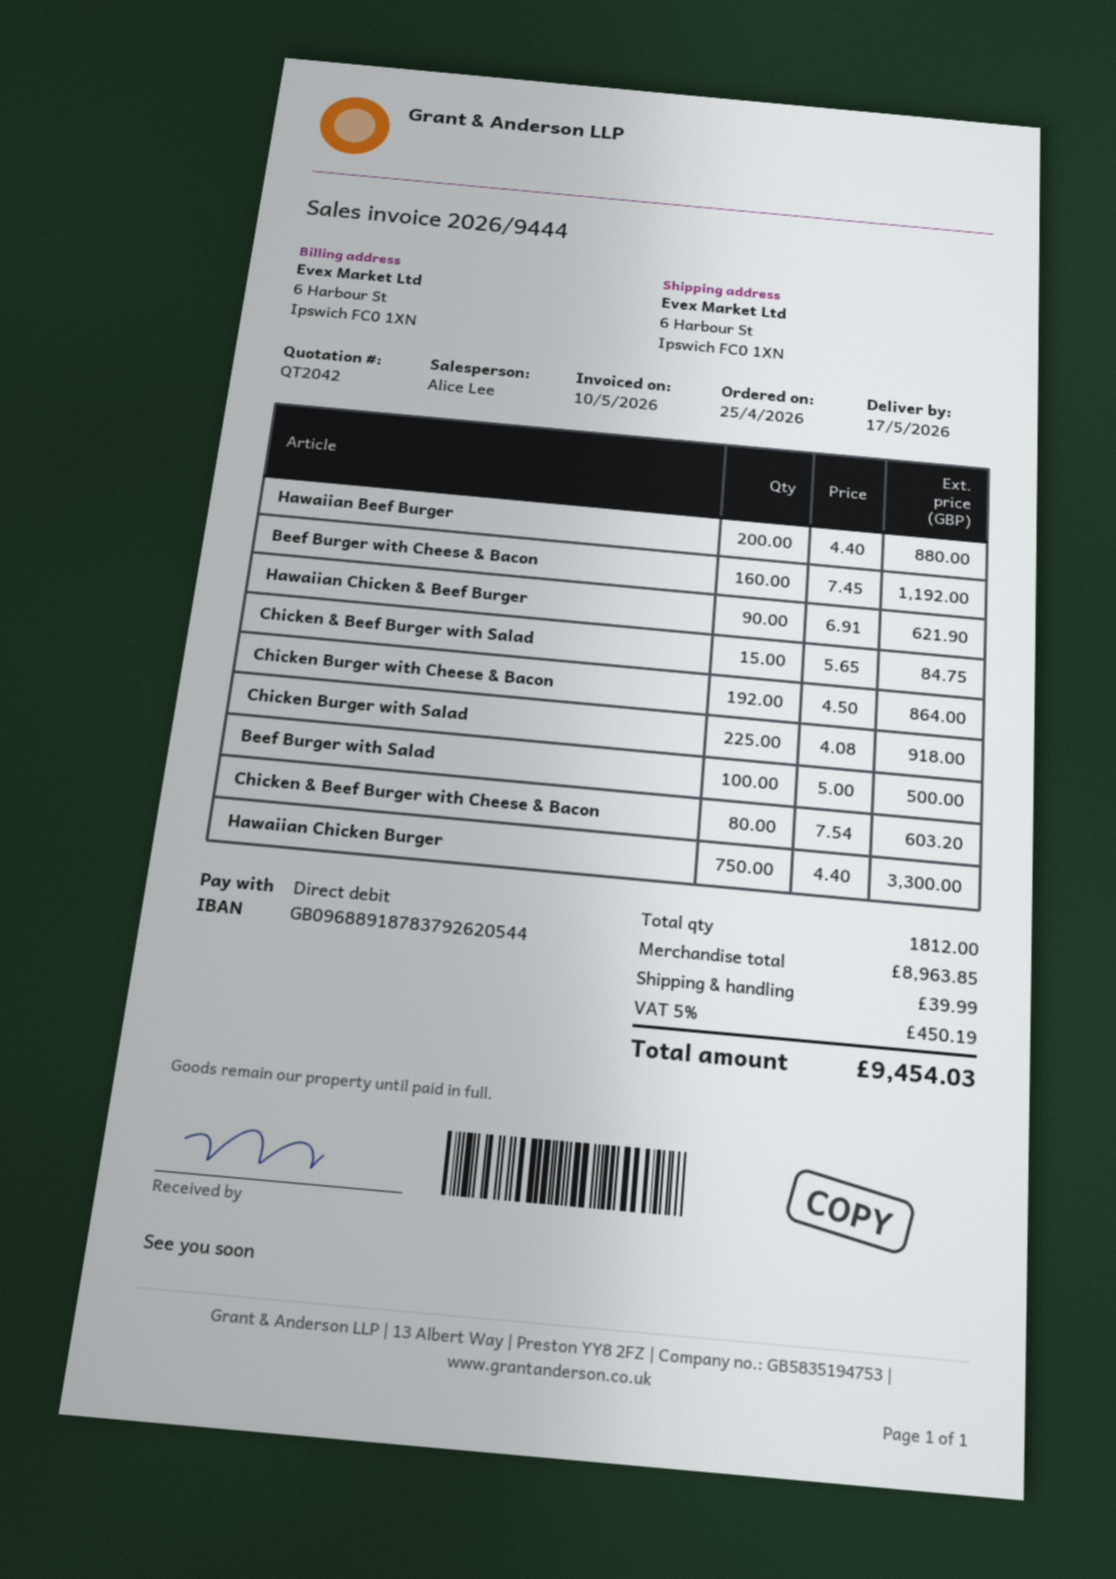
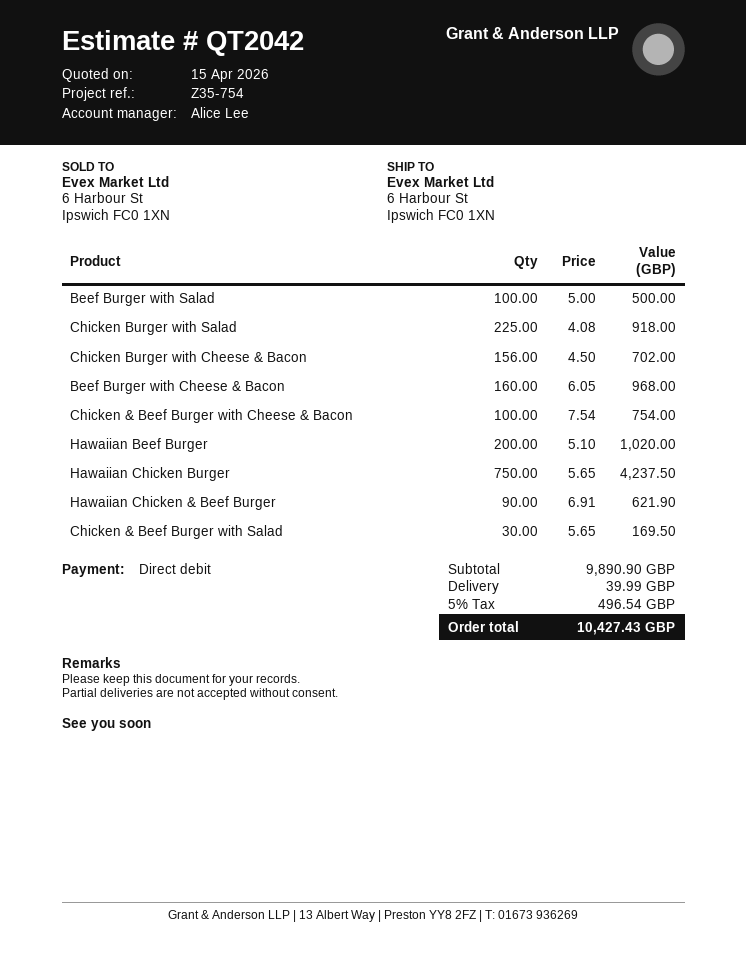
Hawaiian Beef Burger: 200 x 4.40 = 880.00 -> 200 x 5.10 = 1020.00
Beef Burger with Cheese & Bacon: 160 x 7.45 = 1192.00 -> 160 x 6.05 = 968.00
Chicken & Beef Burger with Salad: 15 x 5.65 = 84.75 -> 30 x 5.65 = 169.50
Chicken Burger with Cheese & Bacon: 192 x 4.50 = 864.00 -> 156 x 4.50 = 702.00
Chicken & Beef Burger with Cheese & Bacon: 80 x 7.54 = 603.20 -> 100 x 7.54 = 754.00
Hawaiian Chicken Burger: 750 x 4.40 = 3300.00 -> 750 x 5.65 = 4237.50
subtotal: 8963.85 -> 9890.90
tax: 5% = 450.19 -> 5% = 496.54
total: 9454.03 -> 10427.43

